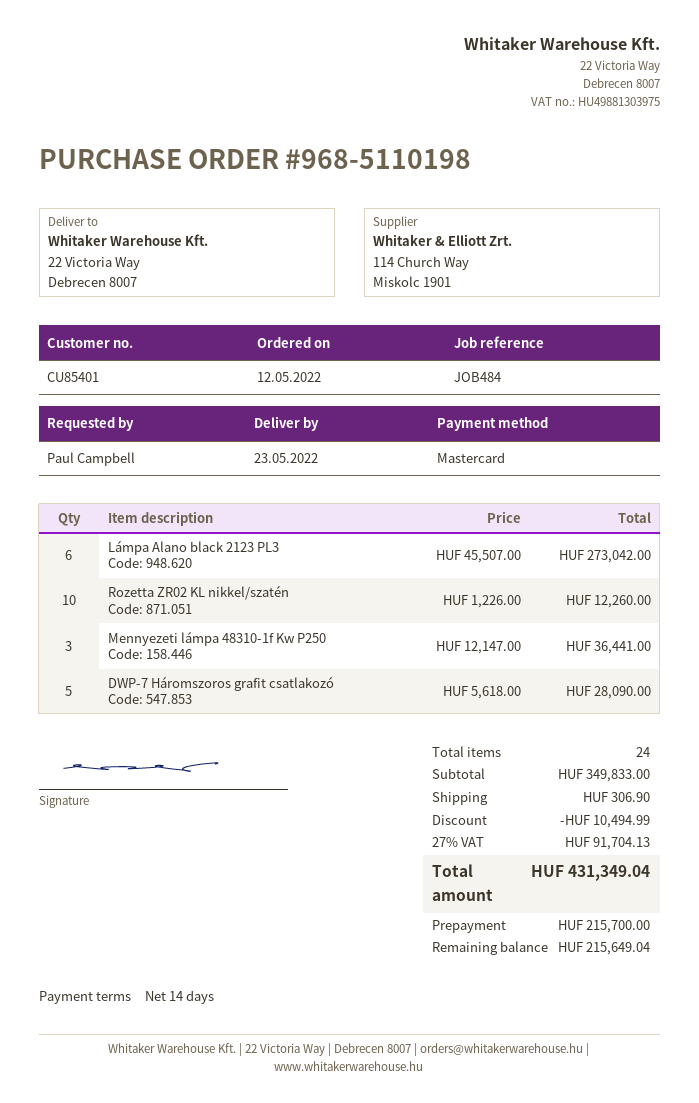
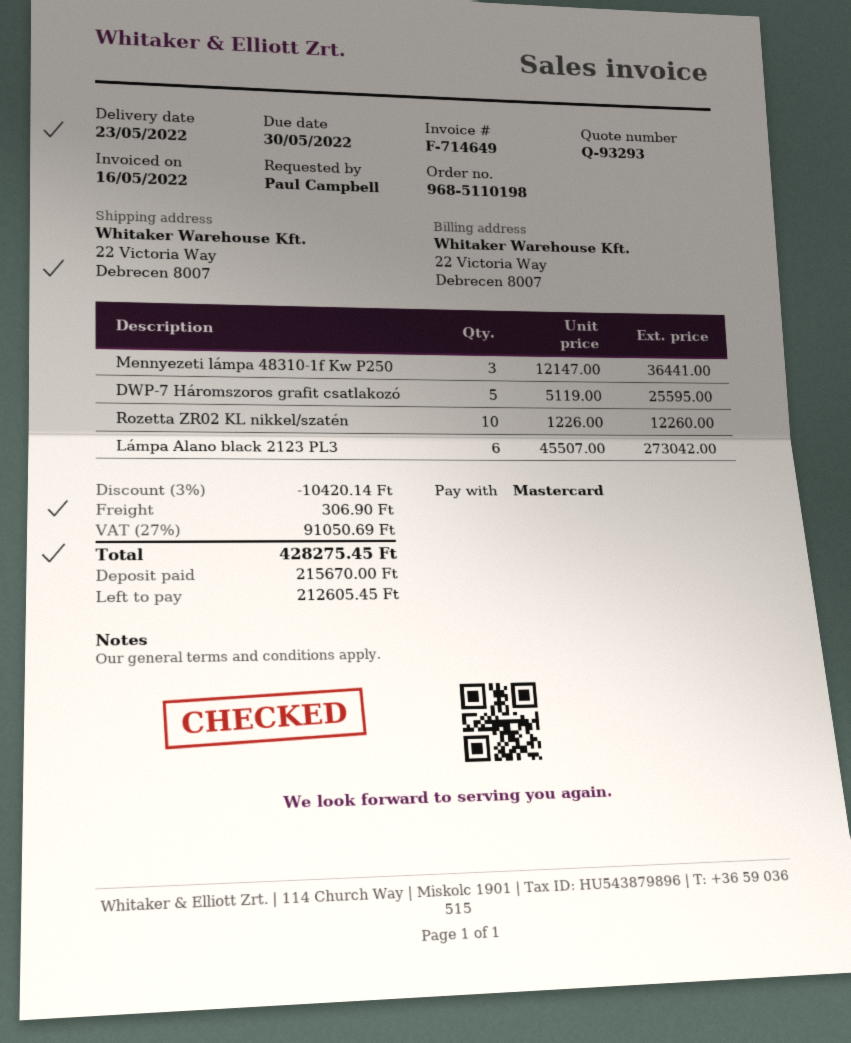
DWP-7 Háromszoros grafit csatlakozó: 5 x 5618.00 = 28090.00 -> 5 x 5119.00 = 25595.00
discount: 10494.99 -> 10420.14
tax: 27% = 91704.13 -> 27% = 91050.69
total: 431349.04 -> 428275.45
deposit: 215700.00 -> 215670.00
balance: 215649.04 -> 212605.45

